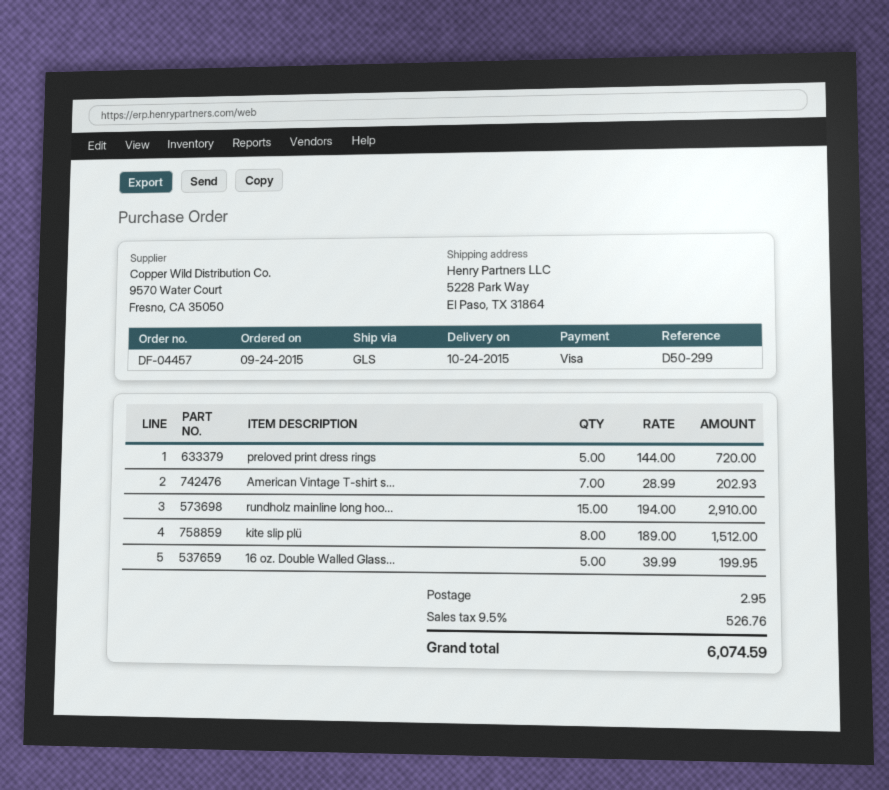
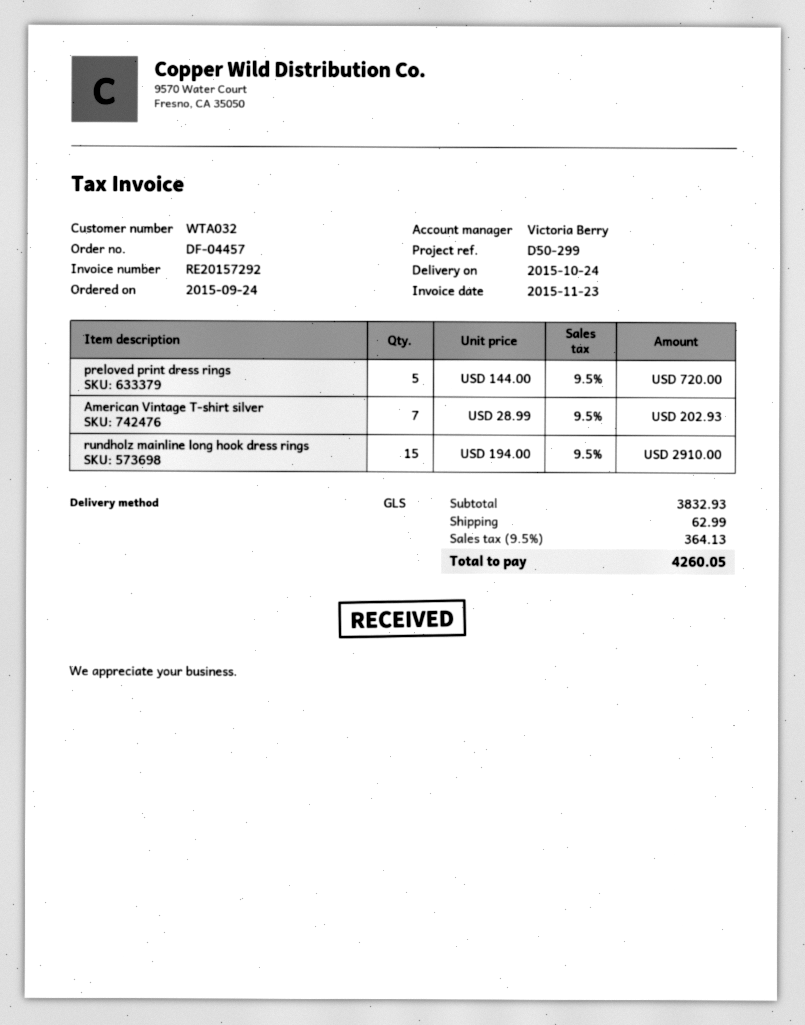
kite slip plü: 8 x 189.00 = 1512.00 -> none
16 oz. Double Walled Glass...: 5 x 39.99 = 199.95 -> none
shipping: 2.95 -> 62.99
tax: 9.5% = 526.76 -> 9.5% = 364.13
total: 6074.59 -> 4260.05

